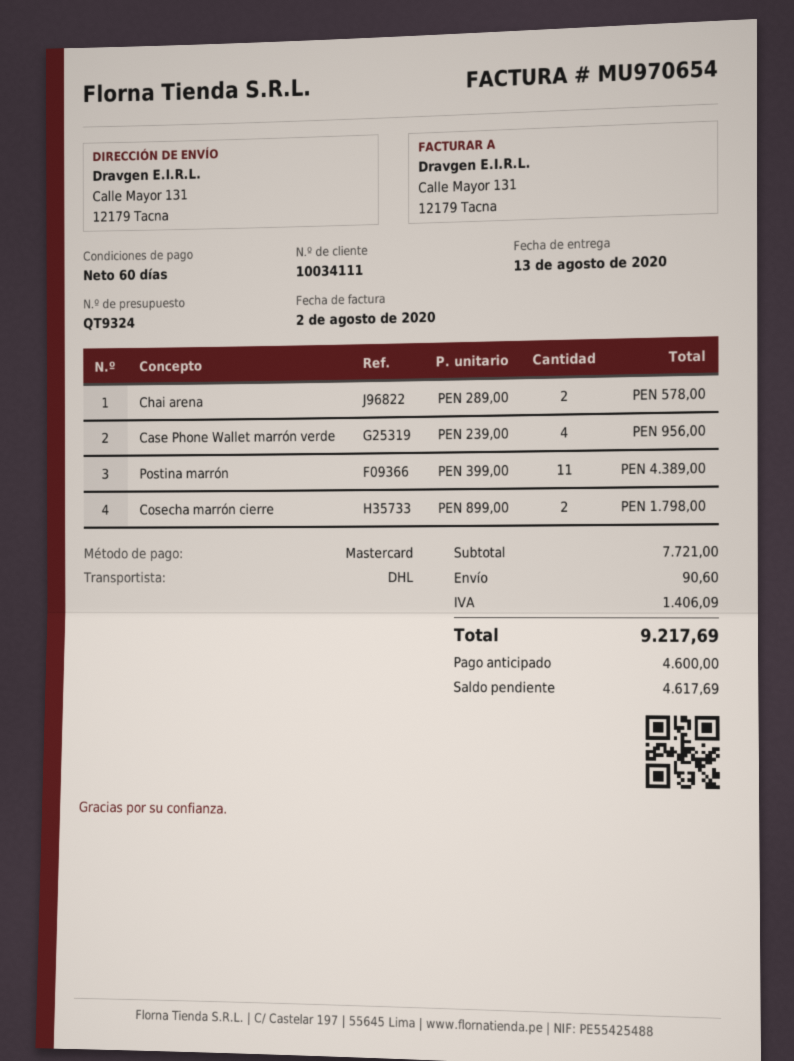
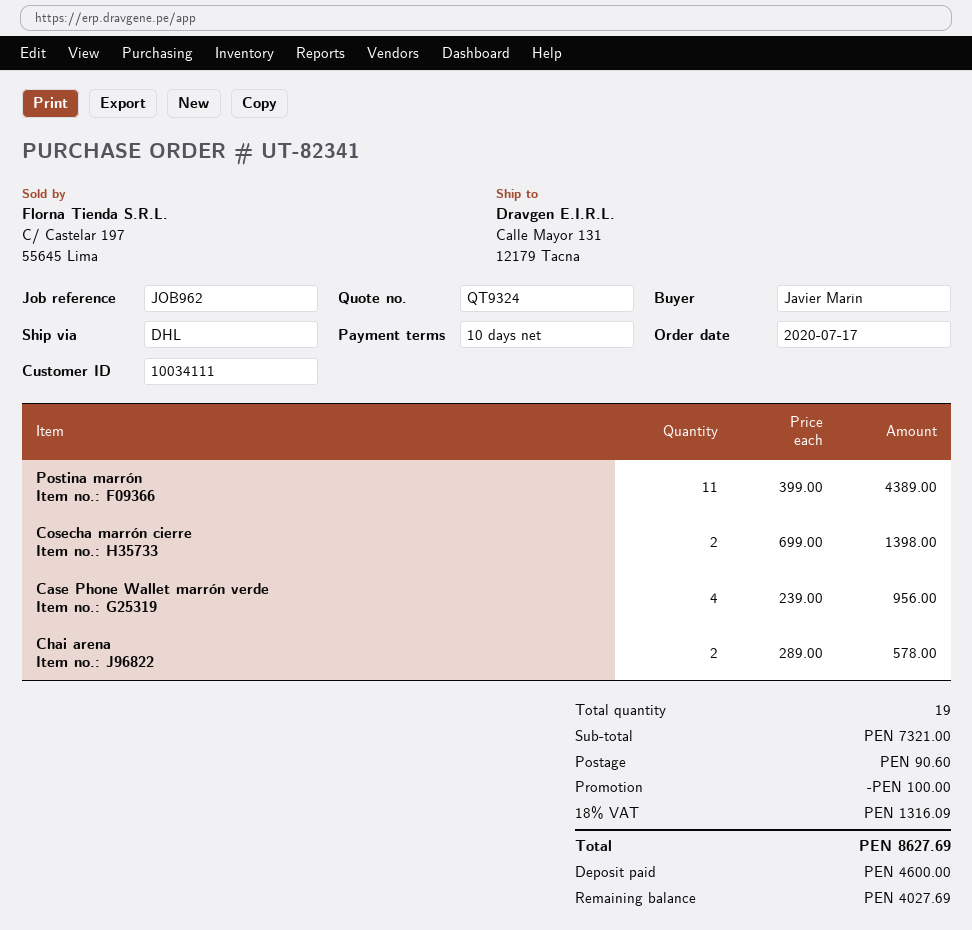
payment terms: 60 days -> 10 days
Cosecha marrón cierre: 2 x 899.00 = 1798.00 -> 2 x 699.00 = 1398.00
subtotal: 7721.00 -> 7321.00
discount: none -> 100.00
tax: 1406.09 -> 1316.09
total: 9217.69 -> 8627.69
balance: 4617.69 -> 4027.69

